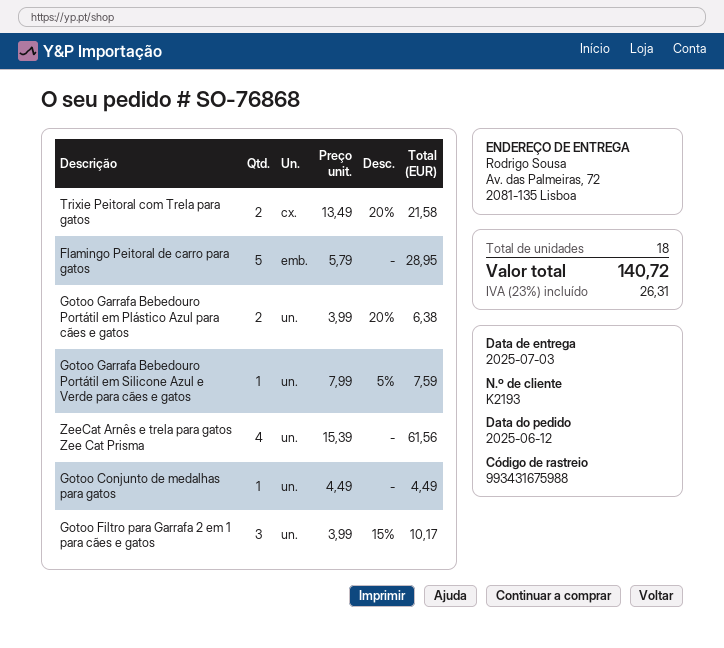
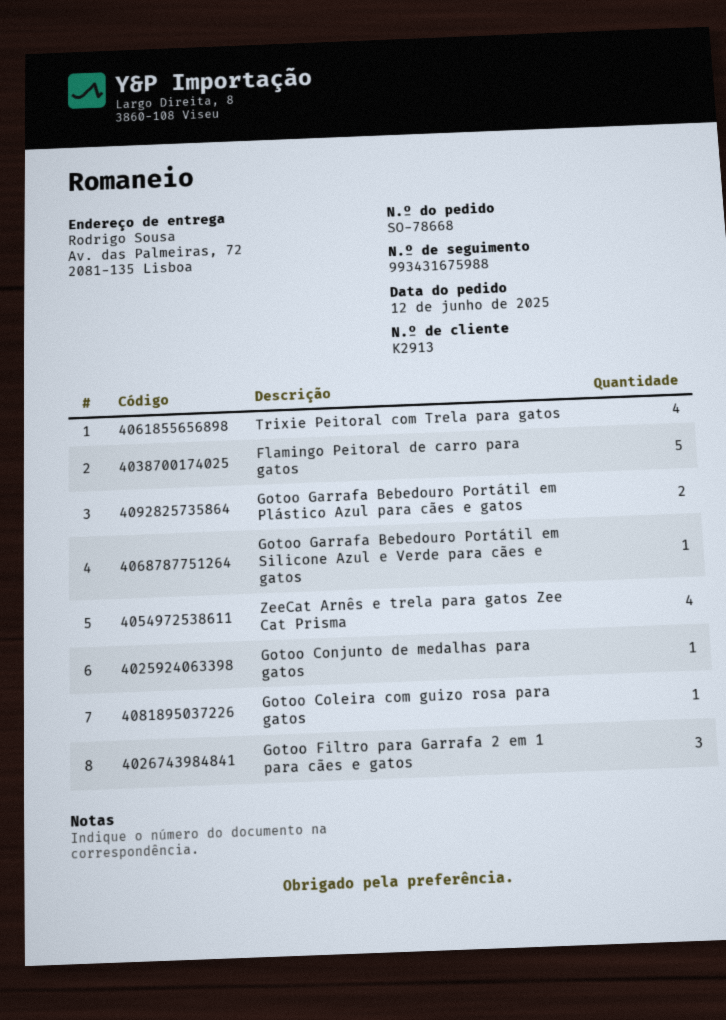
order number: SO-76868 -> SO-78668
customer number: K2193 -> K2913
Trixie Peitoral com Trela para gatos: 2 -> 4
Gotoo Coleira com guizo rosa para gatos: none -> 1

